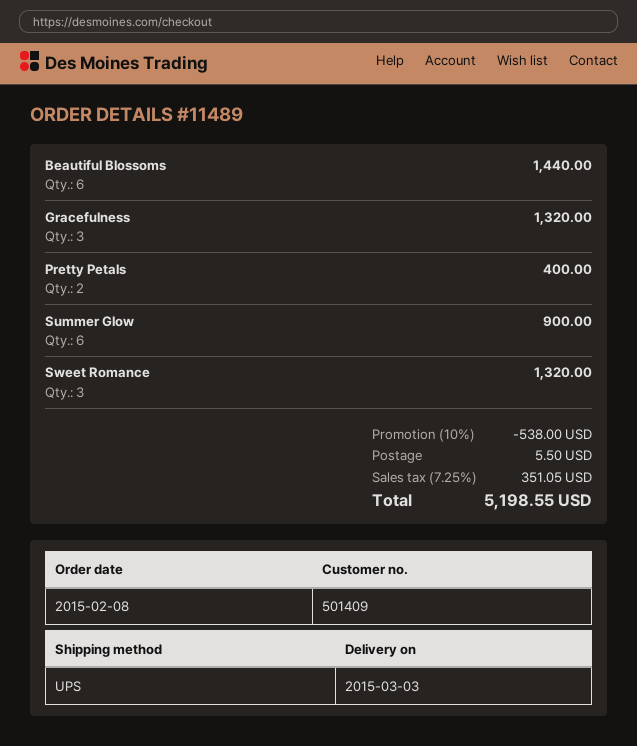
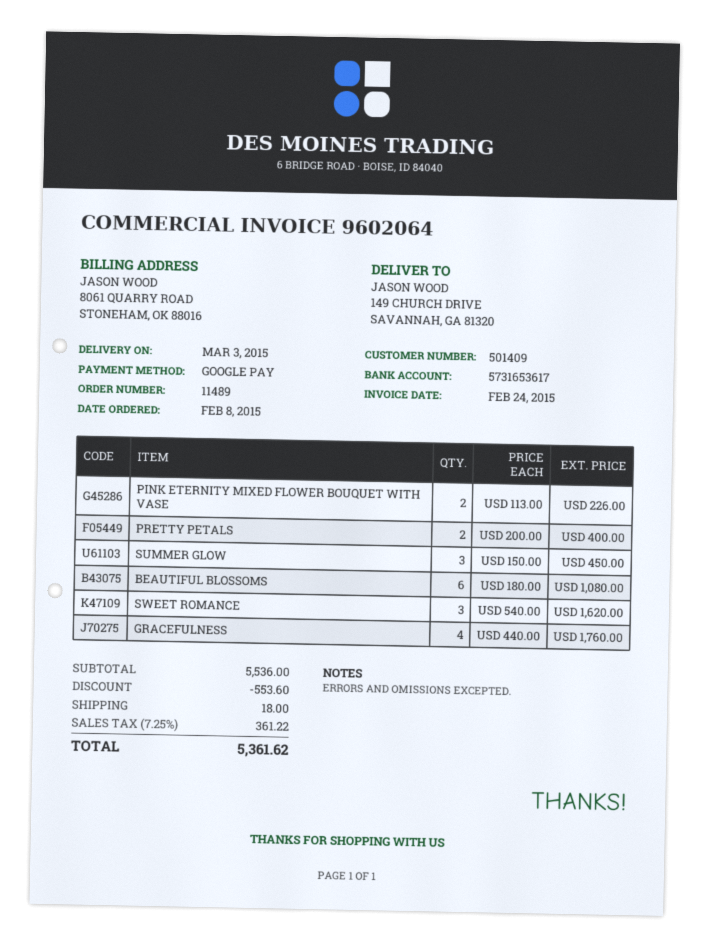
Beautiful Blossoms: 6 for 1440.00 -> 6 for 1080.00
Gracefulness: 3 for 1320.00 -> 4 for 1760.00
Summer Glow: 6 for 900.00 -> 3 for 450.00
Sweet Romance: 3 for 1320.00 -> 3 for 1620.00
PINK ETERNITY MIXED FLOWER BOUQUET WITH VASE: none -> 2 for 226.00
discount: 538.00 -> 553.60
shipping: 5.50 -> 18.00
tax: 7.25% = 351.05 -> 7.25% = 361.22
total: 5198.55 -> 5361.62

